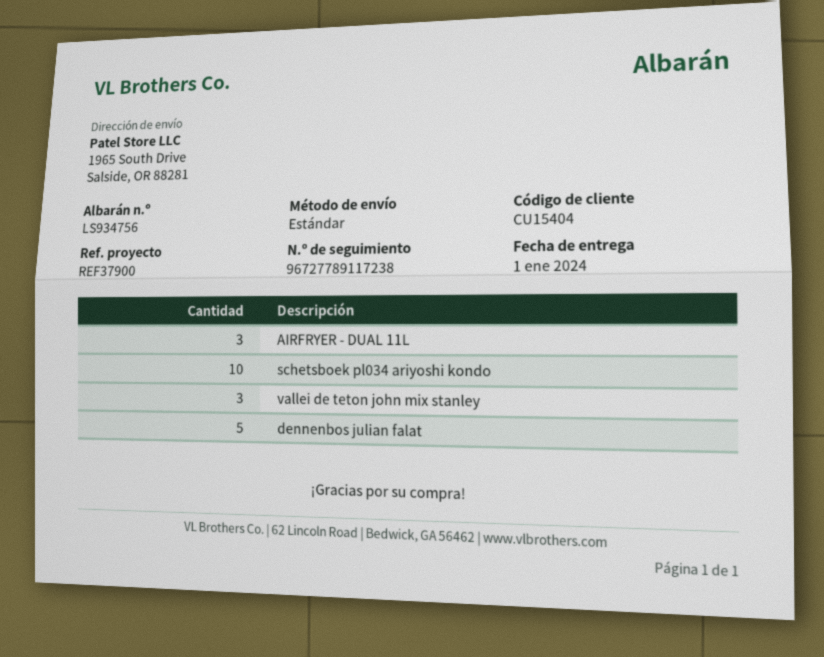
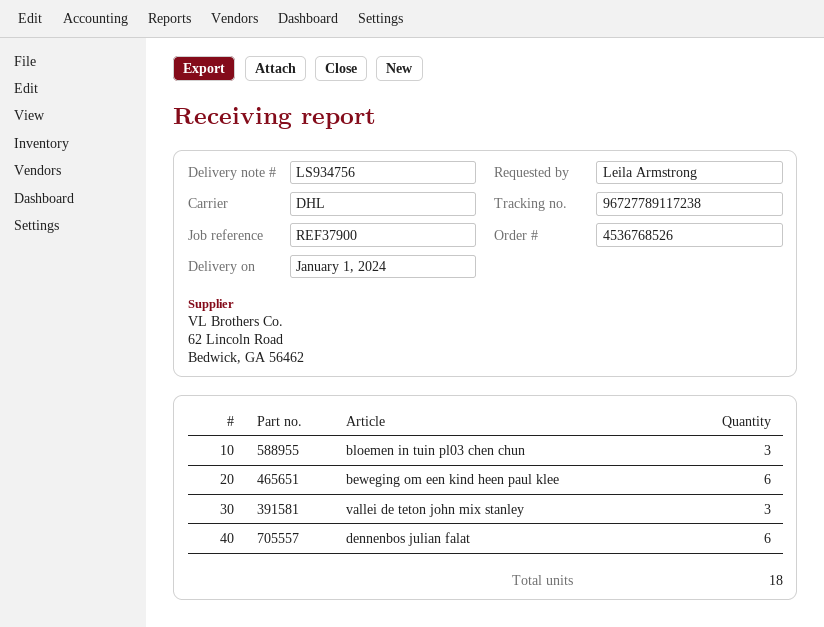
shipping method: standard -> DHL
AIRFRYER - DUAL 11L: 3 -> none
schetsboek pl034 ariyoshi kondo: 10 -> none
dennenbos julian falat: 5 -> 6
bloemen in tuin pl03 chen chun: none -> 3
beweging om een kind heen paul klee: none -> 6

